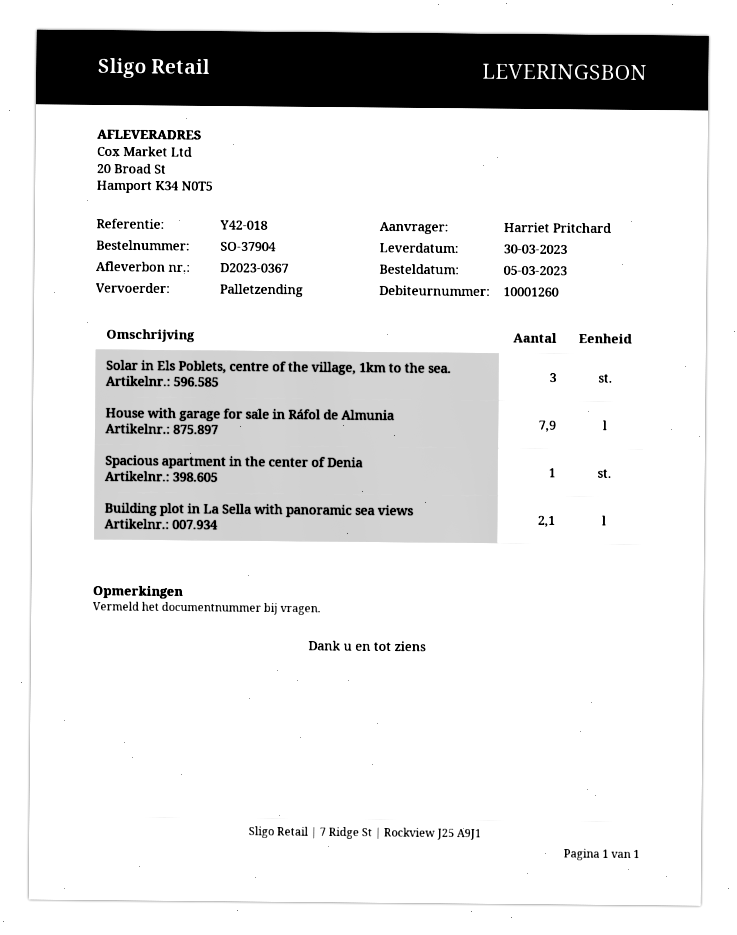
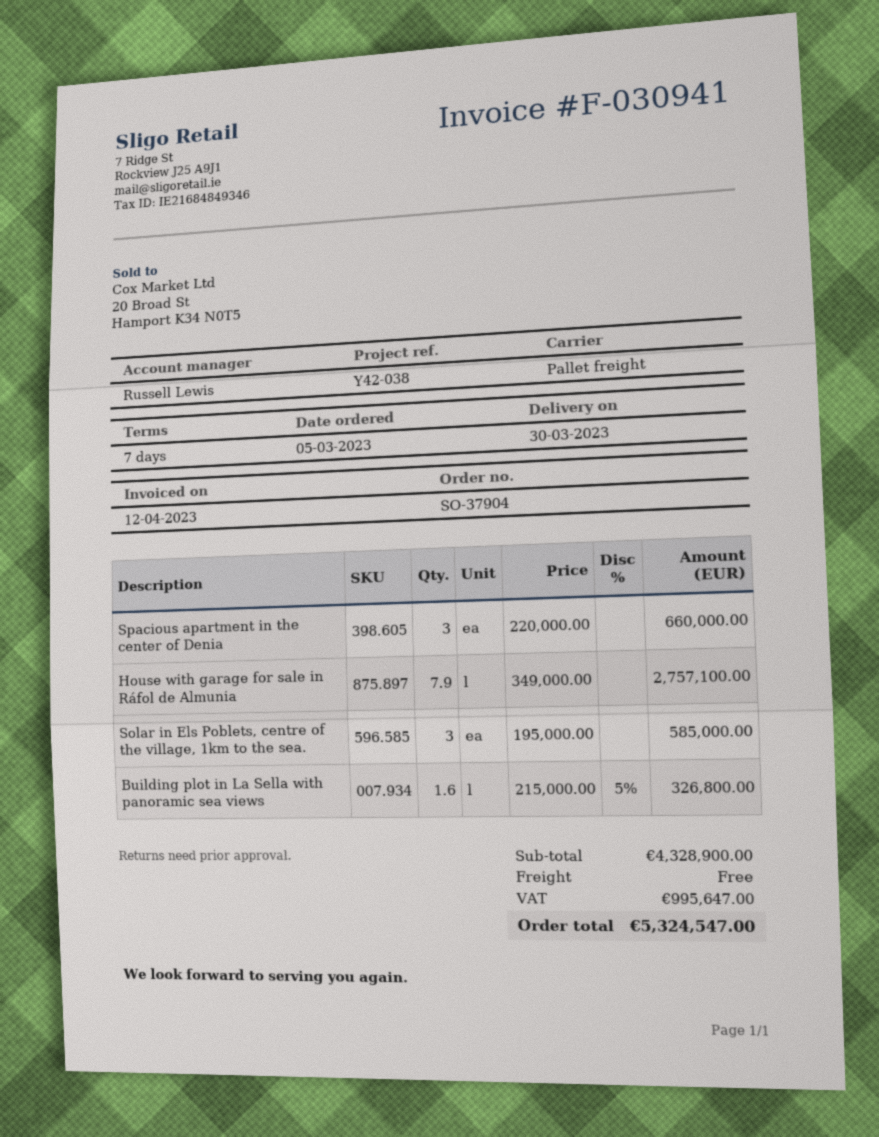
reference: Y42-018 -> Y42-038
Spacious apartment in the center of Denia: 1 -> 3
Building plot in La Sella with panoramic sea views: 2.1 -> 1.6

